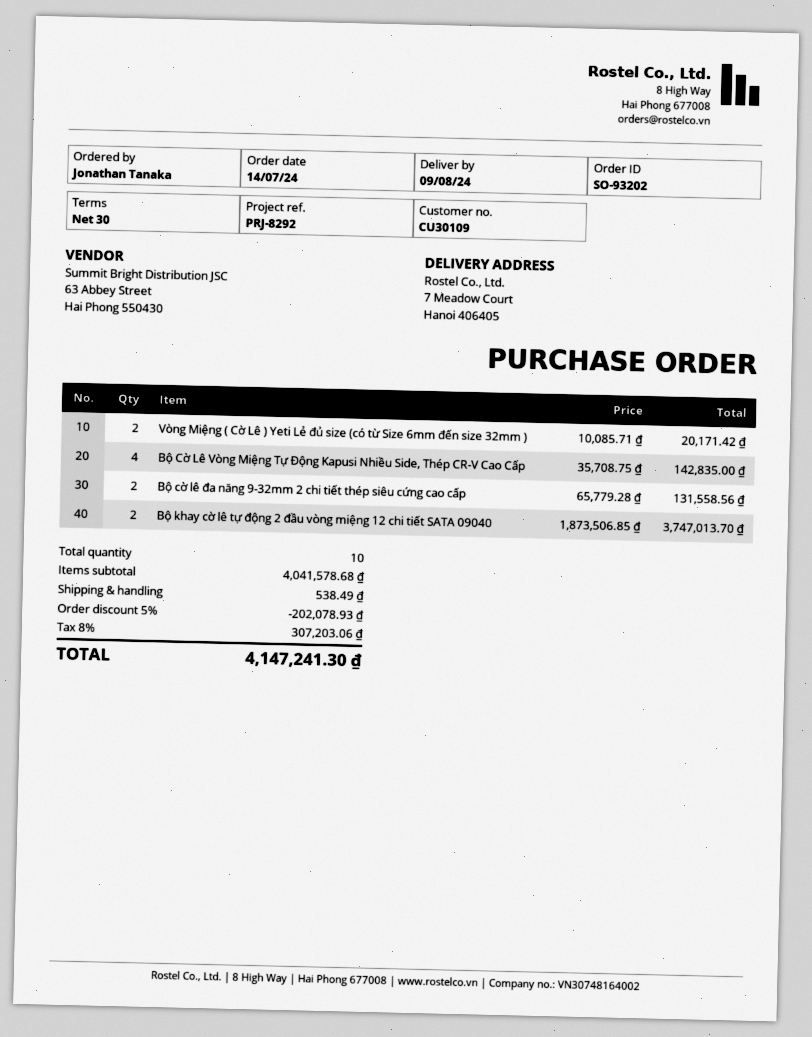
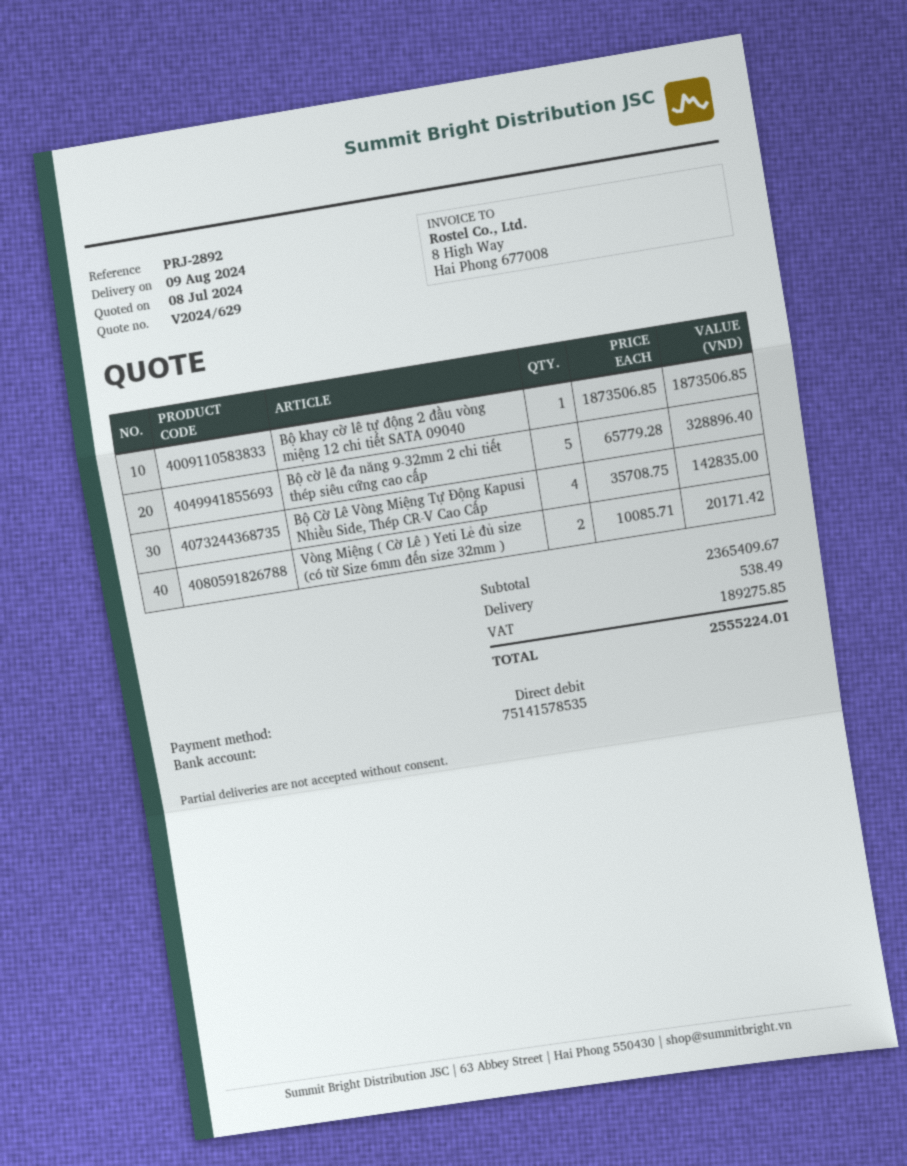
reference: PRJ-8292 -> PRJ-2892
Bộ cờ lê đa năng 9-32mm 2 chi tiết thép siêu cứng cao cấp: 2 x 65779.28 = 131558.56 -> 5 x 65779.28 = 328896.40
Bộ khay cờ lê tự động 2 đầu vòng miệng 12 chi tiết SATA 09040: 2 x 1873506.85 = 3747013.70 -> 1 x 1873506.85 = 1873506.85
subtotal: 4041578.68 -> 2365409.67
discount: 5% = 202078.93 -> none
tax: 307203.06 -> 189275.85
total: 4147241.30 -> 2555224.01

